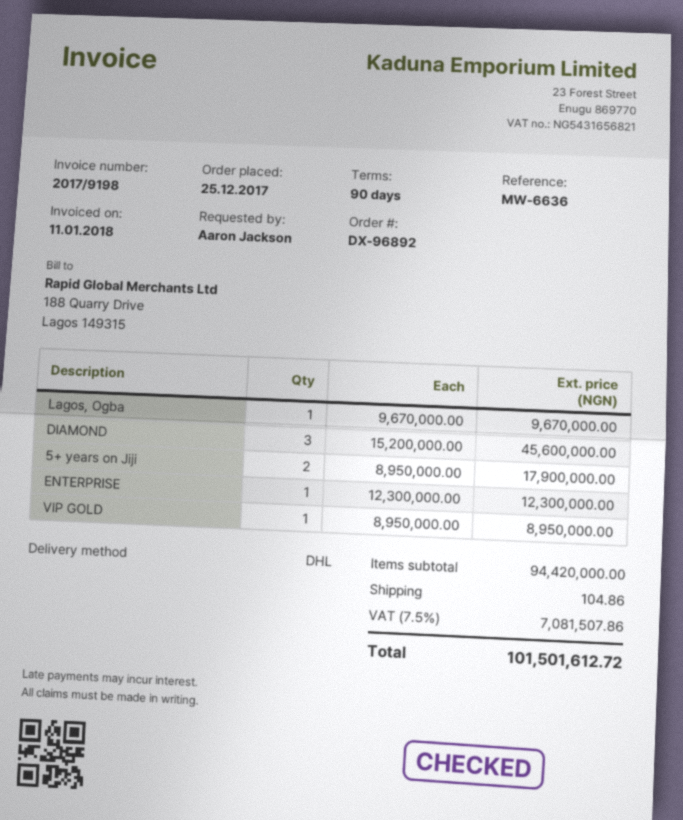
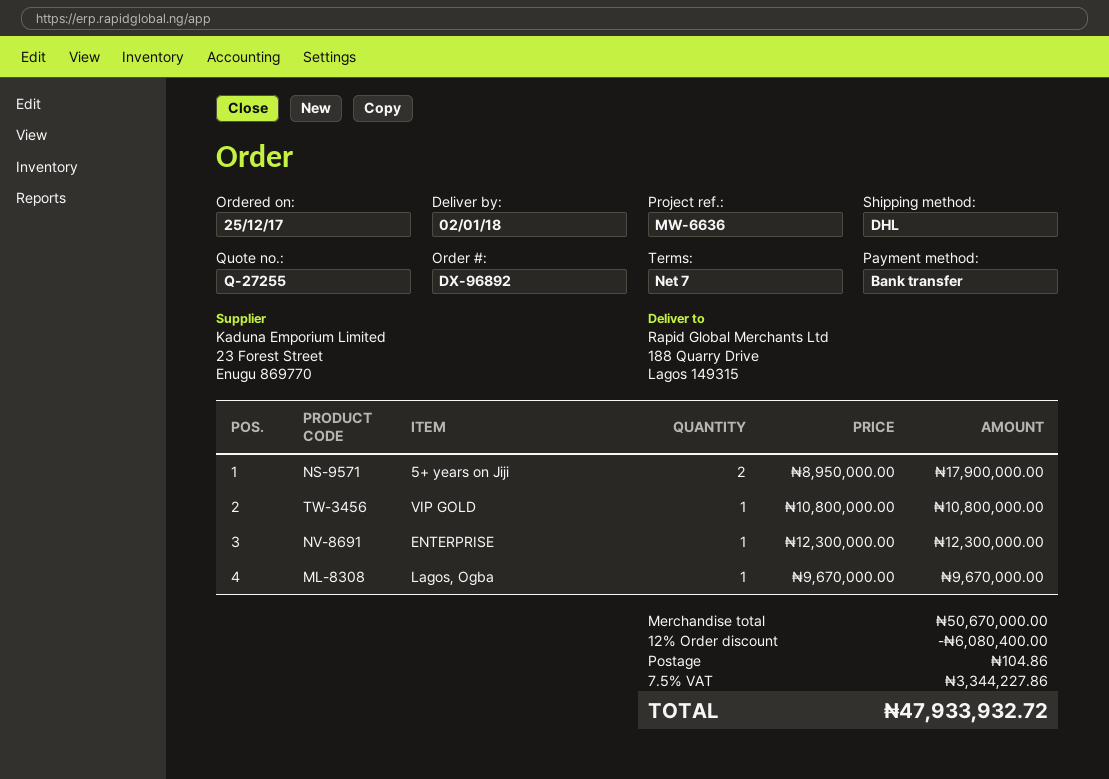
payment terms: 90 days -> 7 days
DIAMOND: 3 x 15200000.00 = 45600000.00 -> none
VIP GOLD: 1 x 8950000.00 = 8950000.00 -> 1 x 10800000.00 = 10800000.00
subtotal: 94420000.00 -> 50670000.00
discount: none -> 12% = 6080400.00
tax: 7.5% = 7081507.86 -> 7.5% = 3344227.86
total: 101501612.72 -> 47933932.72

